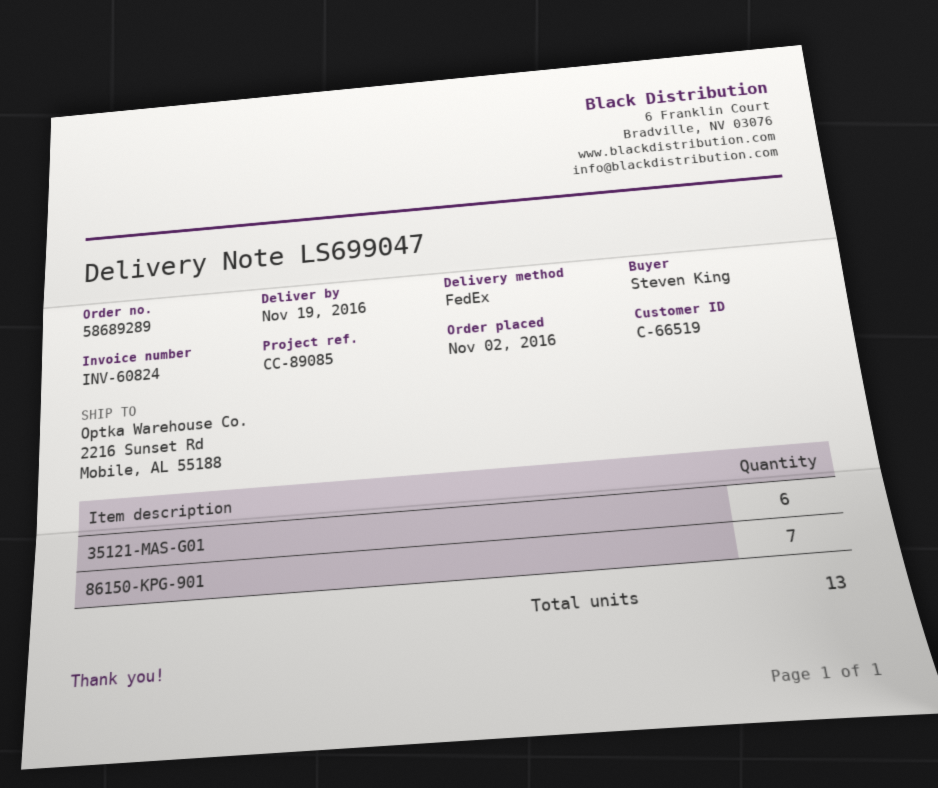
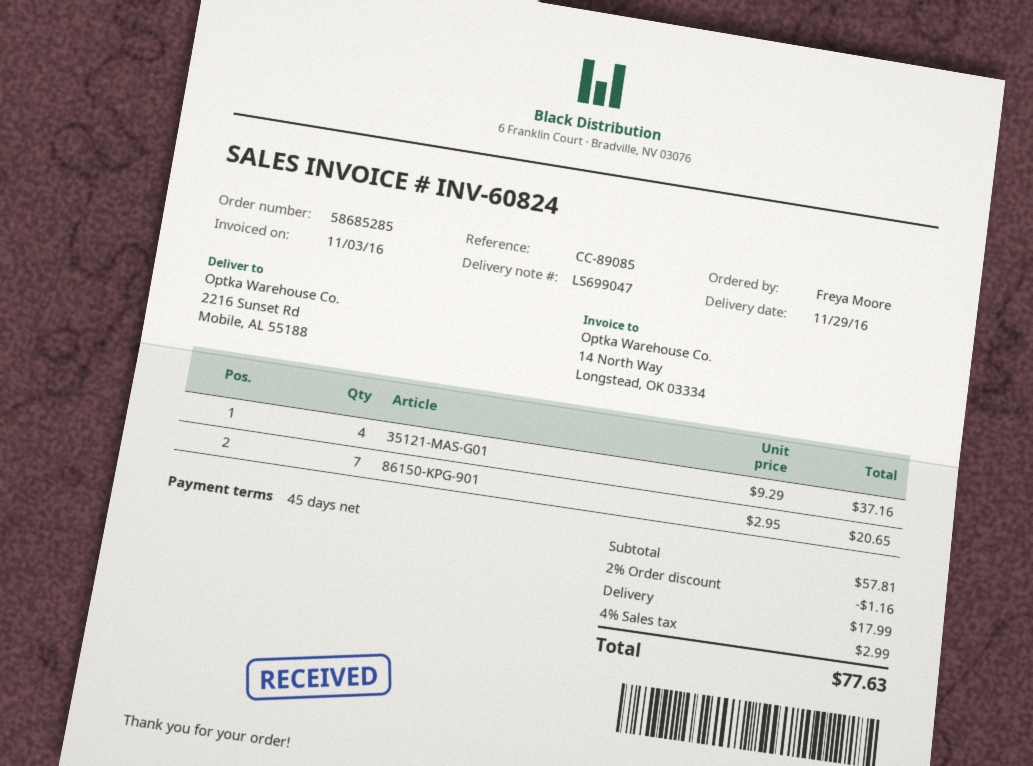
order number: 58689289 -> 58685285
delivery date: 2016-11-19 -> 2016-11-29
ordered by: Steven King -> Freya Moore
35121-MAS-G01: 6 -> 4

